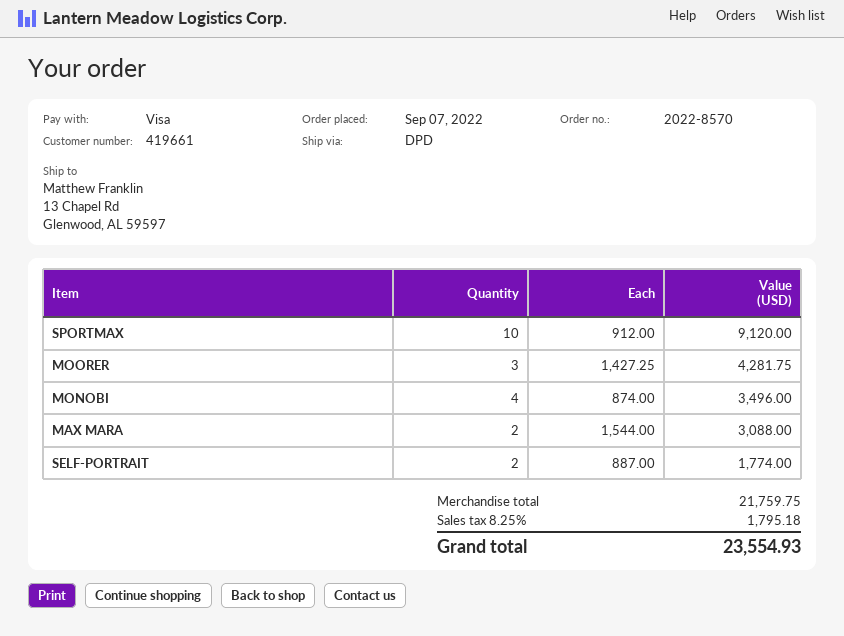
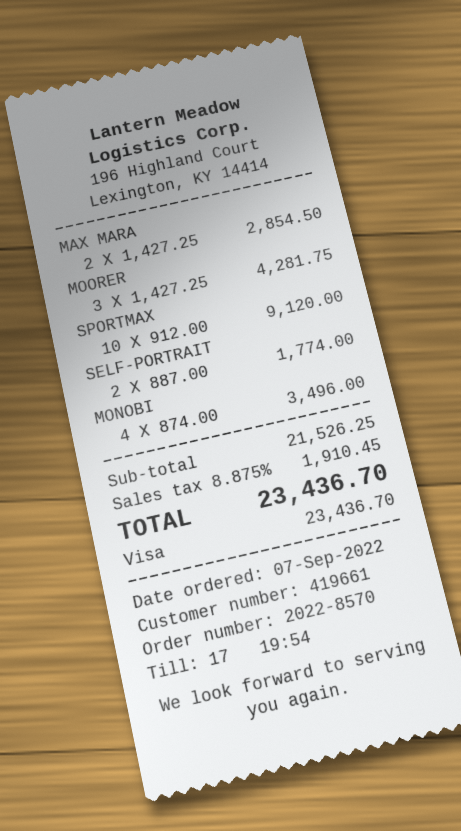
MAX MARA: 2 x 1544.00 = 3088.00 -> 2 x 1427.25 = 2854.50
subtotal: 21759.75 -> 21526.25
tax: 8.25% = 1795.18 -> 8.875% = 1910.45
total: 23554.93 -> 23436.70

